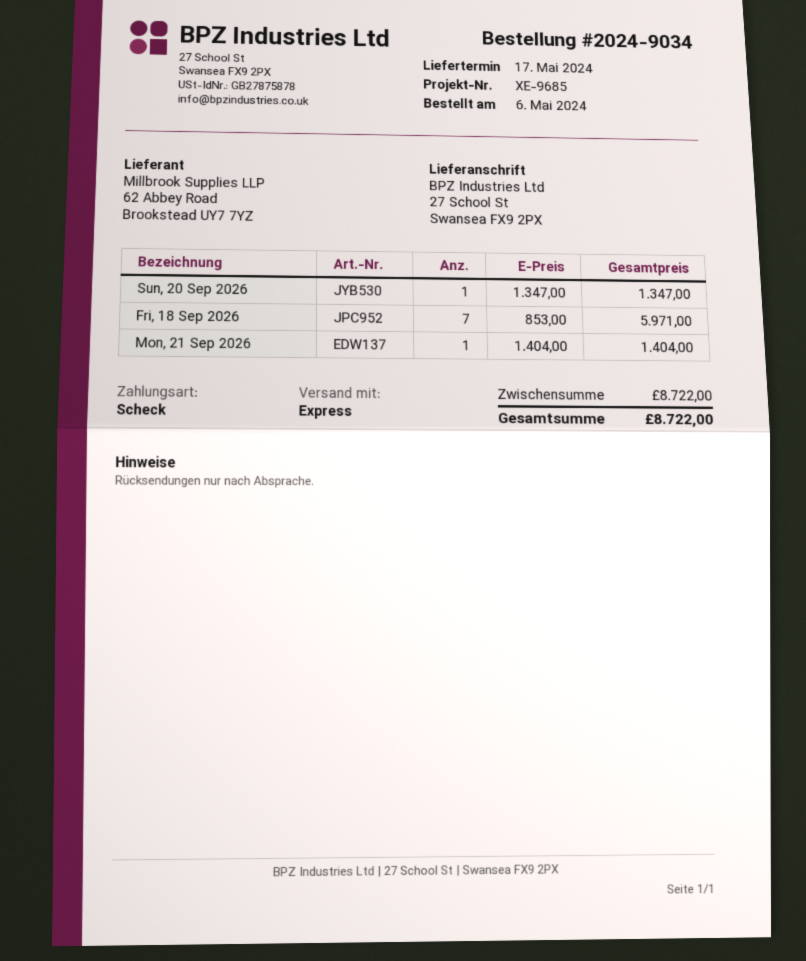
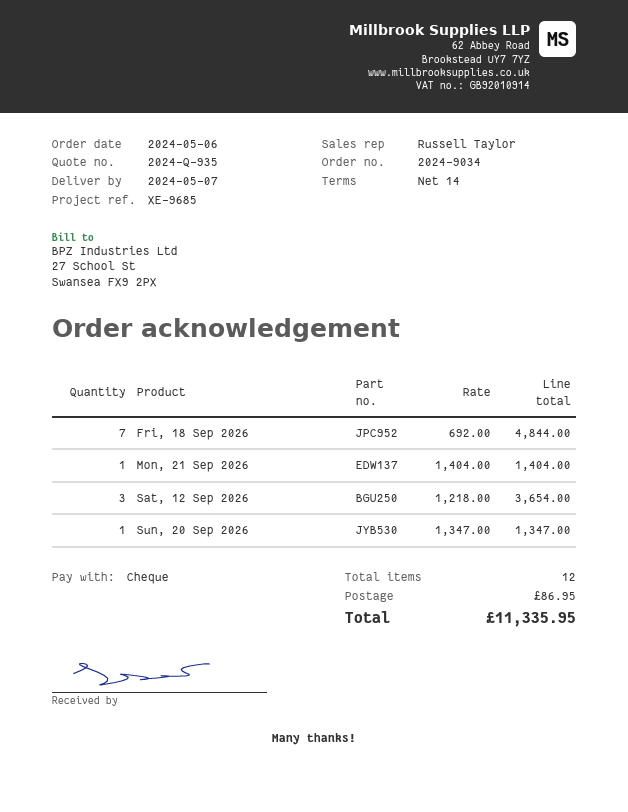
delivery date: 2024-05-17 -> 2024-05-07
Fri, 18 Sep 2026: 7 x 853.00 = 5971.00 -> 7 x 692.00 = 4844.00
Sat, 12 Sep 2026: none -> 3 x 1218.00 = 3654.00
shipping: none -> 86.95
total: 8722.00 -> 11335.95

